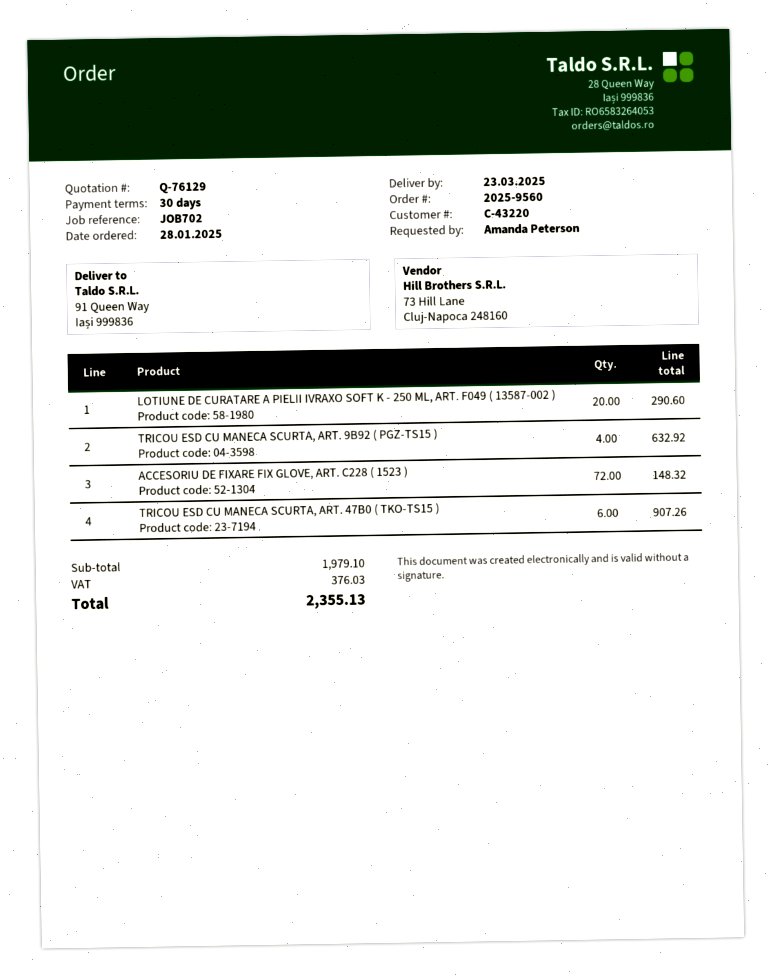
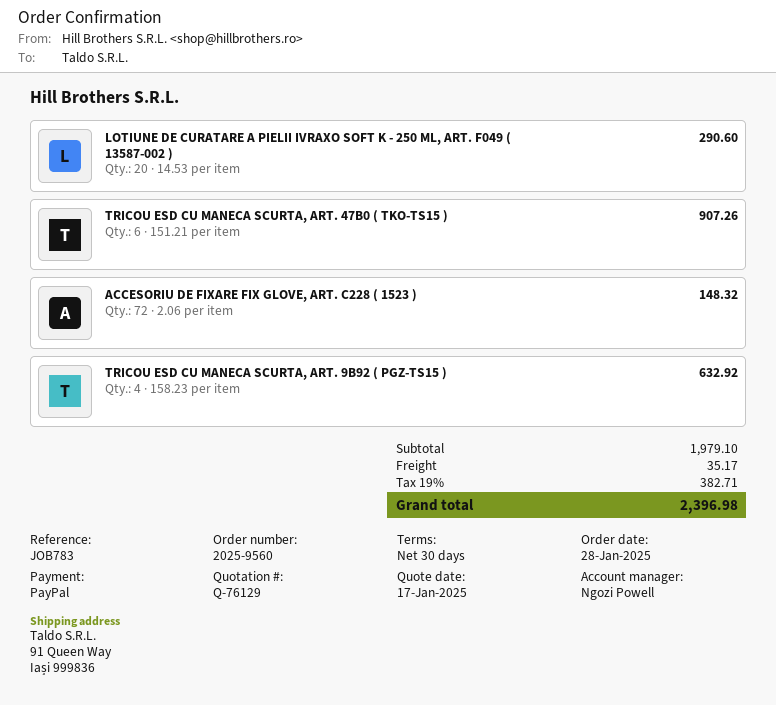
reference: JOB702 -> JOB783
shipping: none -> 35.17
tax: 376.03 -> 382.71
total: 2355.13 -> 2396.98

